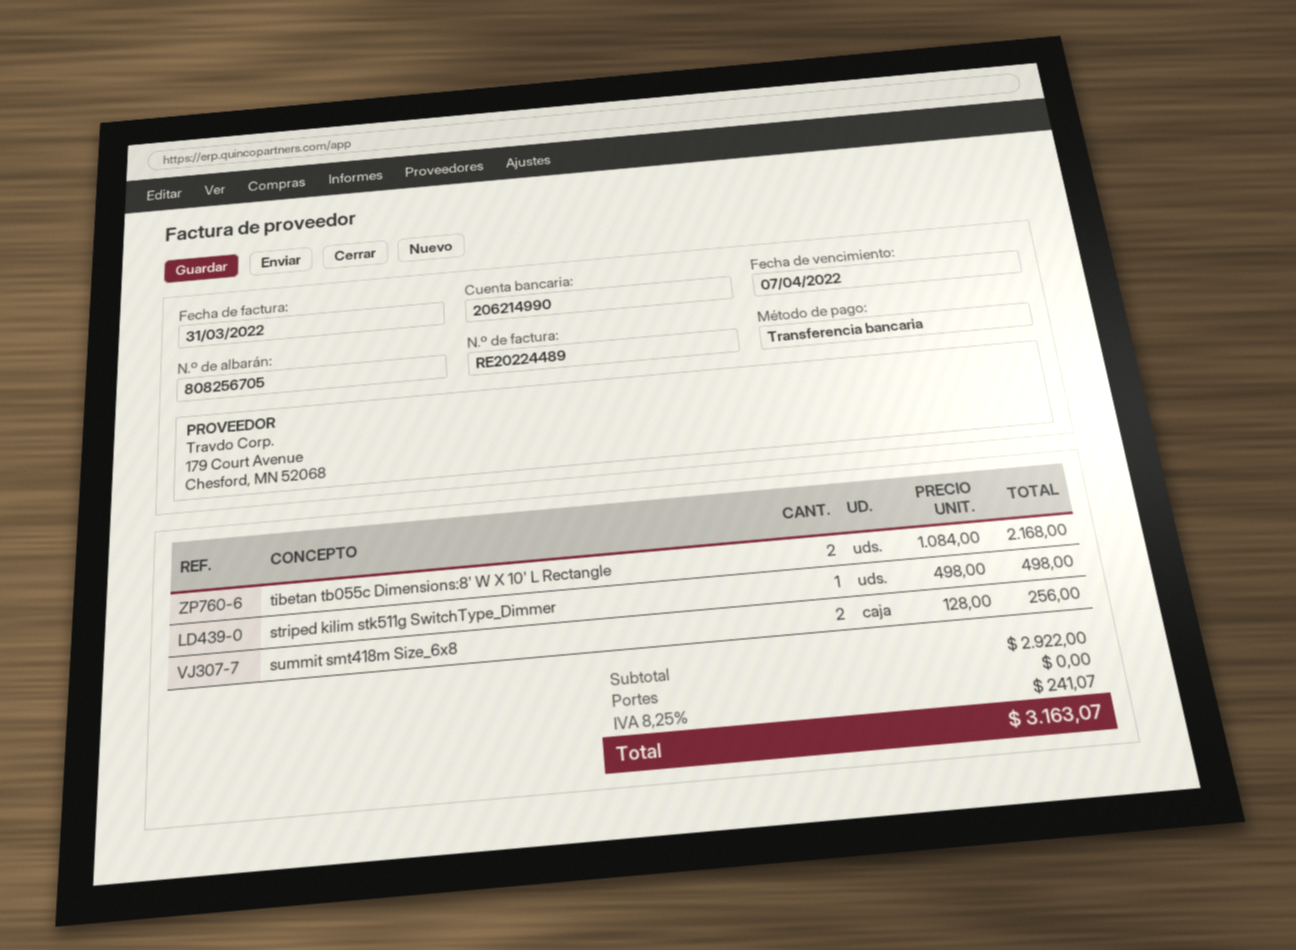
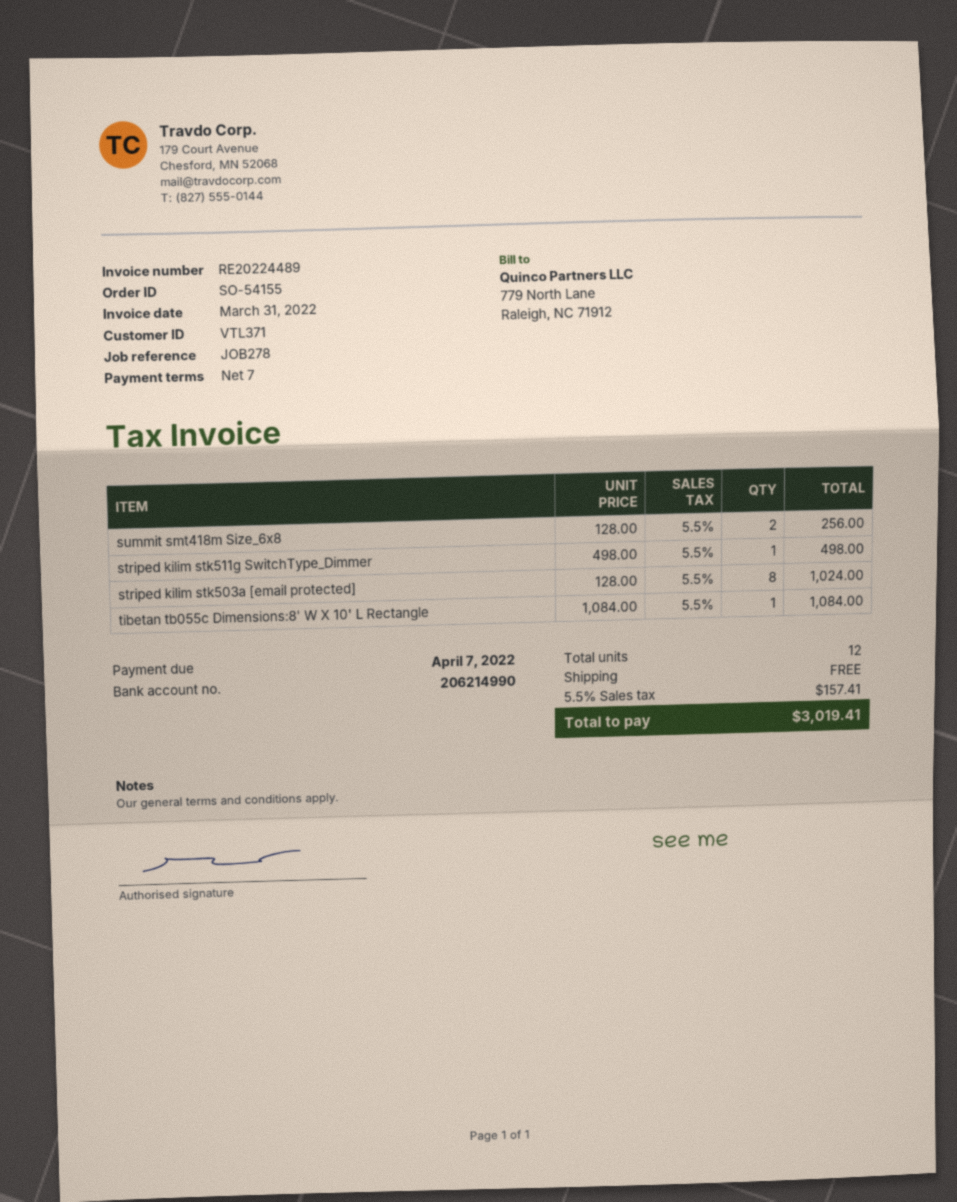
tibetan tb055c Dimensions:8' W X 10' L Rectangle: 2 x 1084.00 = 2168.00 -> 1 x 1084.00 = 1084.00
striped kilim stk503a [email protected]: none -> 8 x 128.00 = 1024.00
tax: 8.25% = 241.07 -> 5.5% = 157.41
total: 3163.07 -> 3019.41

